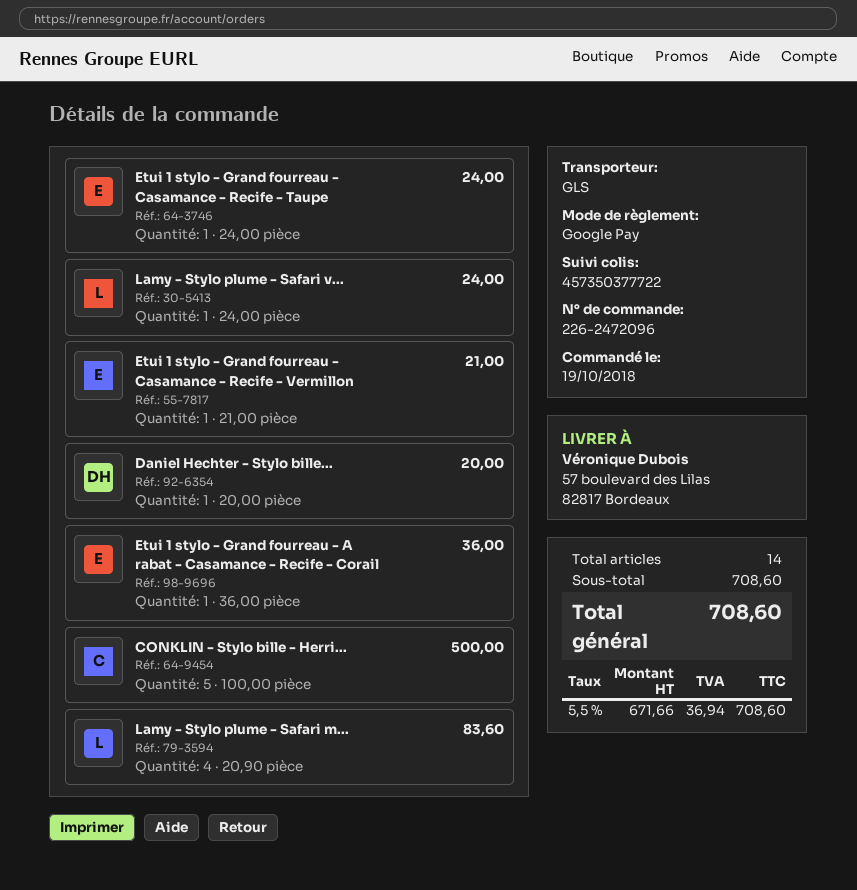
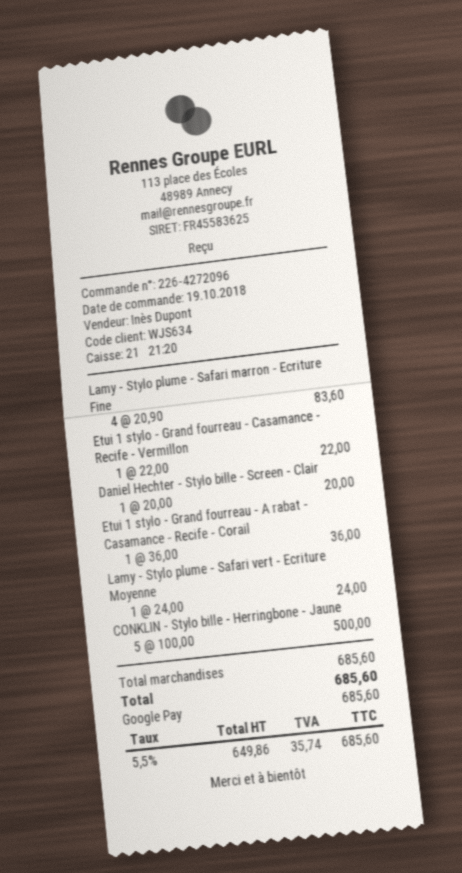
order number: 226-2472096 -> 226-4272096
Etui 1 stylo - Grand fourreau - Casamance - Recife - Taupe: 1 x 24.00 = 24.00 -> none
Etui 1 stylo - Grand fourreau - Casamance - Recife - Vermillon: 1 x 21.00 = 21.00 -> 1 x 22.00 = 22.00
subtotal: 708.60 -> 685.60
net: 671.66 -> 649.86
tax: 5.5% = 36.94 -> 5.5% = 35.74
total: 708.60 -> 685.60

